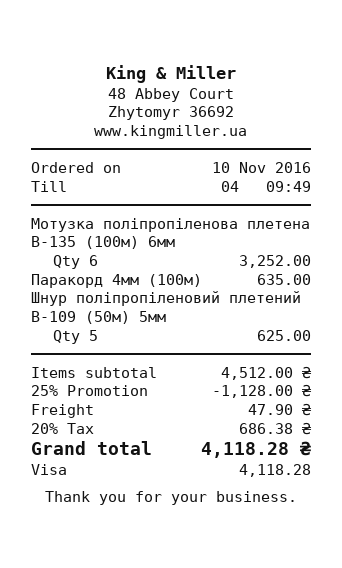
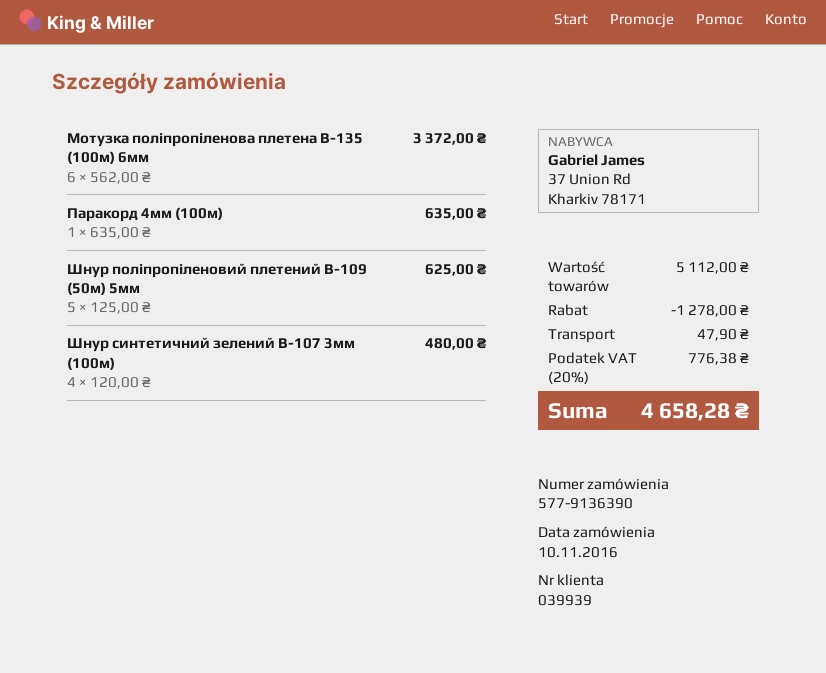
Мотузка поліпропіленова плетена В-135 (100м) 6мм: 6 for 3252.00 -> 6 for 3372.00
Шнур синтетичний зелений В-107 3мм (100м): none -> 4 for 480.00
subtotal: 4512.00 -> 5112.00
discount: 1128.00 -> 1278.00
tax: 20% = 686.38 -> 20% = 776.38
total: 4118.28 -> 4658.28

